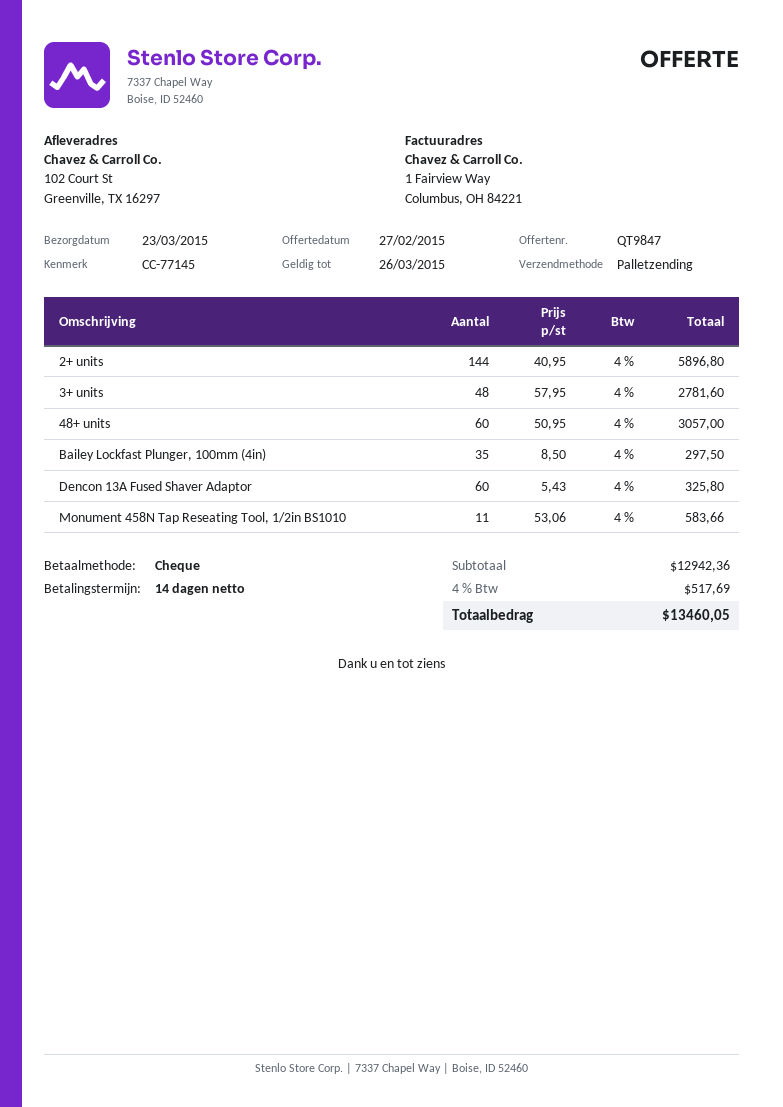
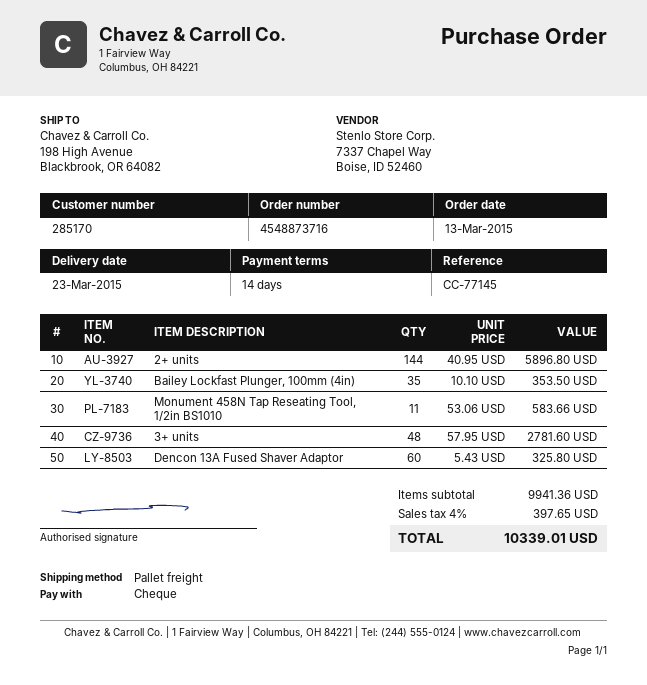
ship to: 102 Court St, Greenville, TX 16297 -> 198 High Avenue, Blackbrook, OR 64082
48+ units: 60 x 50.95 = 3057.00 -> none
Bailey Lockfast Plunger, 100mm (4in): 35 x 8.50 = 297.50 -> 35 x 10.10 = 353.50
subtotal: 12942.36 -> 9941.36
tax: 4% = 517.69 -> 4% = 397.65
total: 13460.05 -> 10339.01

